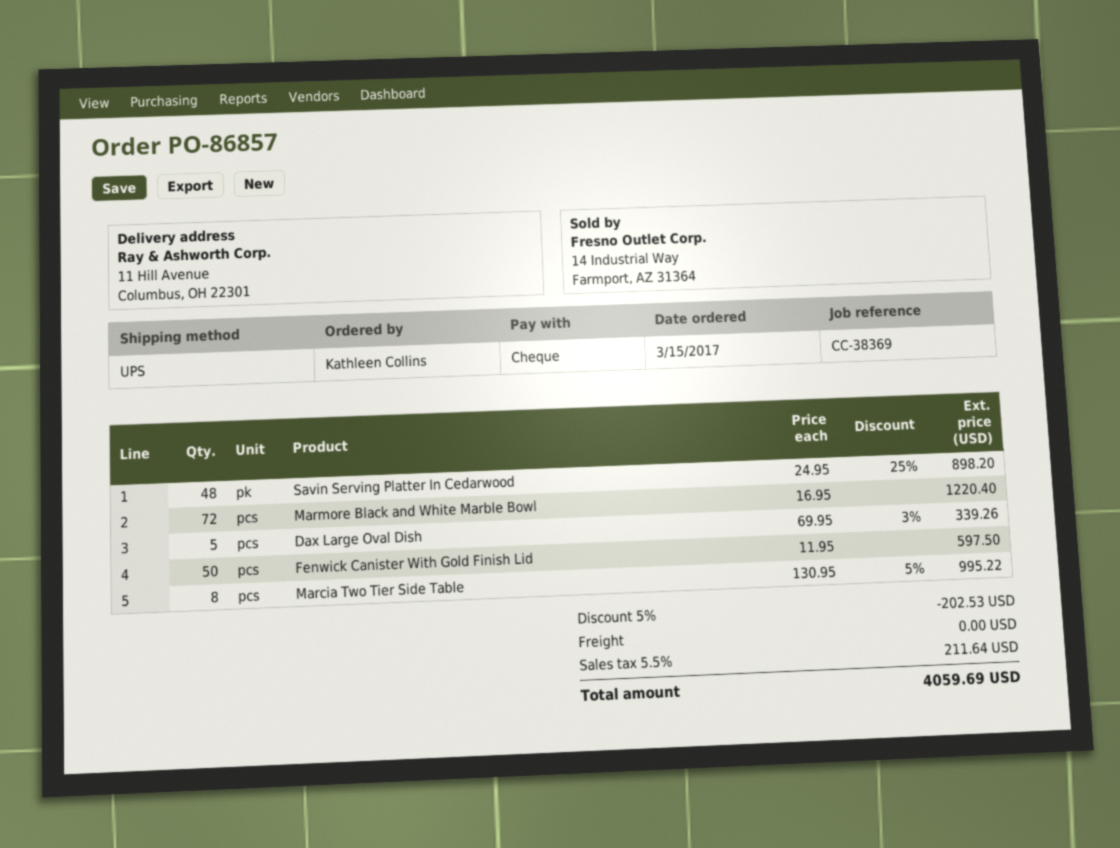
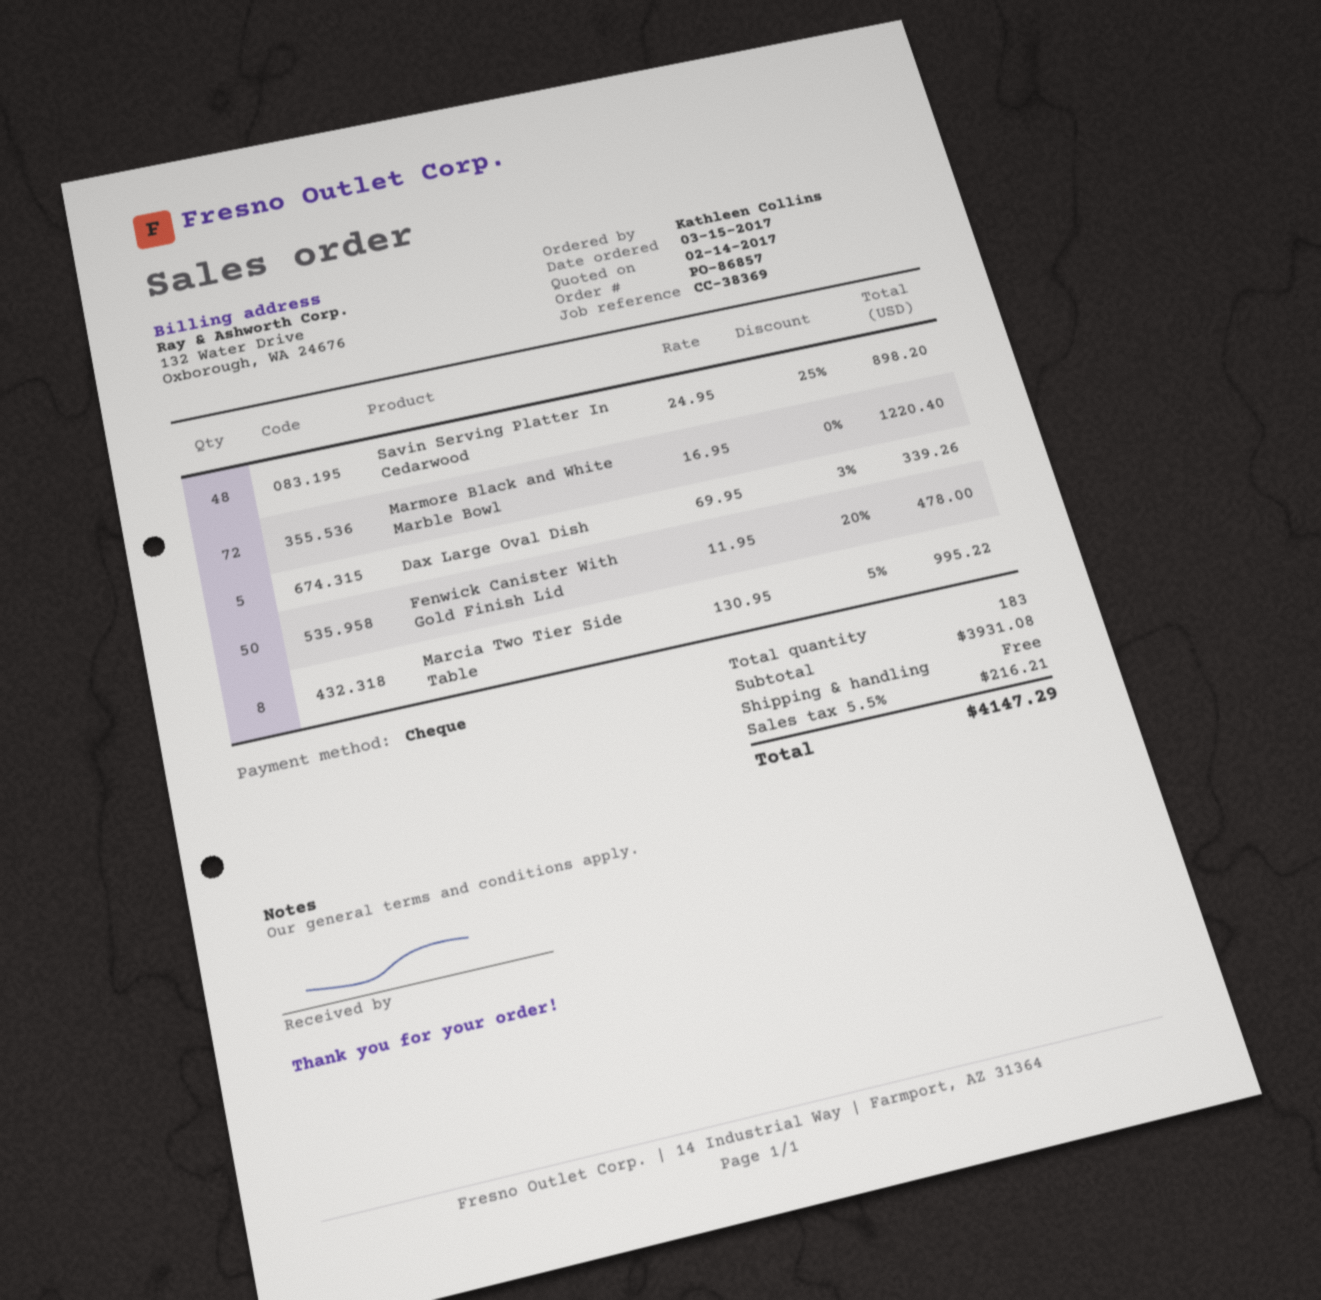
Fenwick Canister With Gold Finish Lid: 50 x 11.95 = 597.50 -> 50 x 11.95 - 20% = 478.00
discount: 5% = 202.53 -> none
tax: 5.5% = 211.64 -> 5.5% = 216.21
total: 4059.69 -> 4147.29

